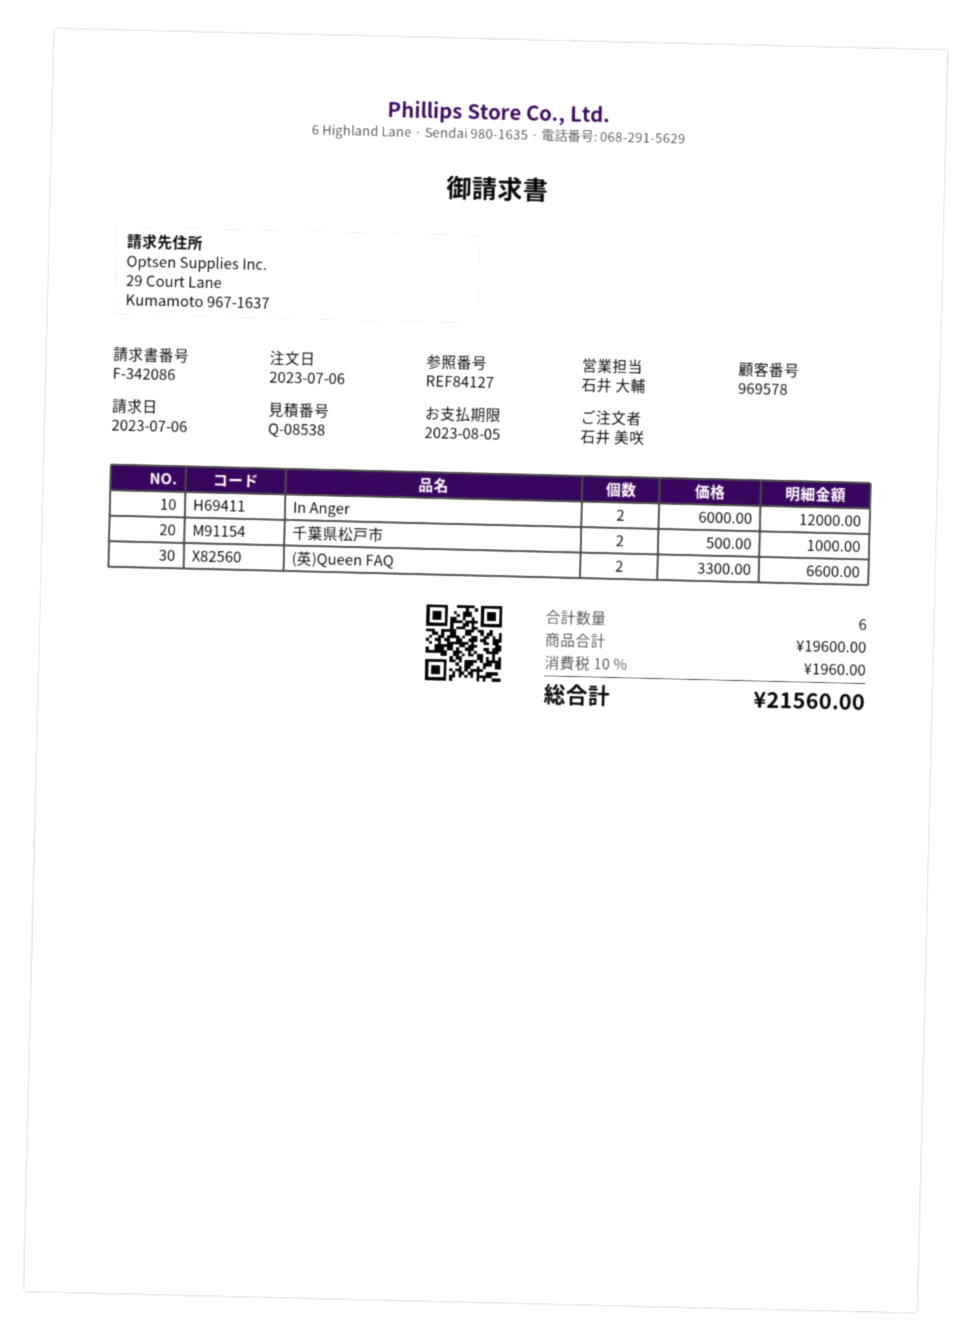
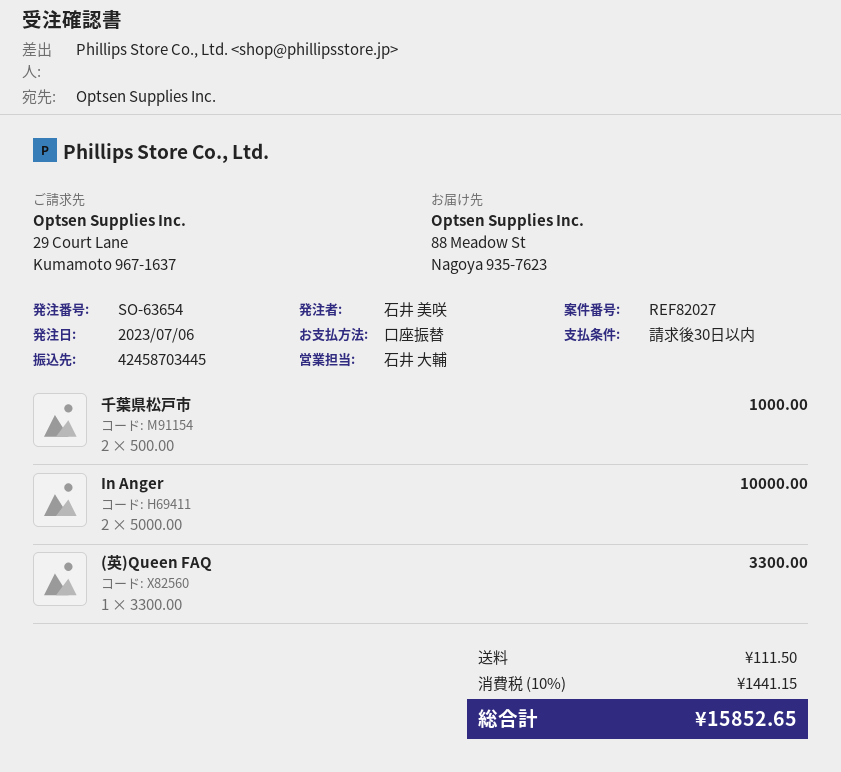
reference: REF84127 -> REF82027
In Anger: 2 x 6000.00 = 12000.00 -> 2 x 5000.00 = 10000.00
(英)Queen FAQ: 2 x 3300.00 = 6600.00 -> 1 x 3300.00 = 3300.00
shipping: none -> 111.50
tax: 10% = 1960.00 -> 10% = 1441.15
total: 21560.00 -> 15852.65

